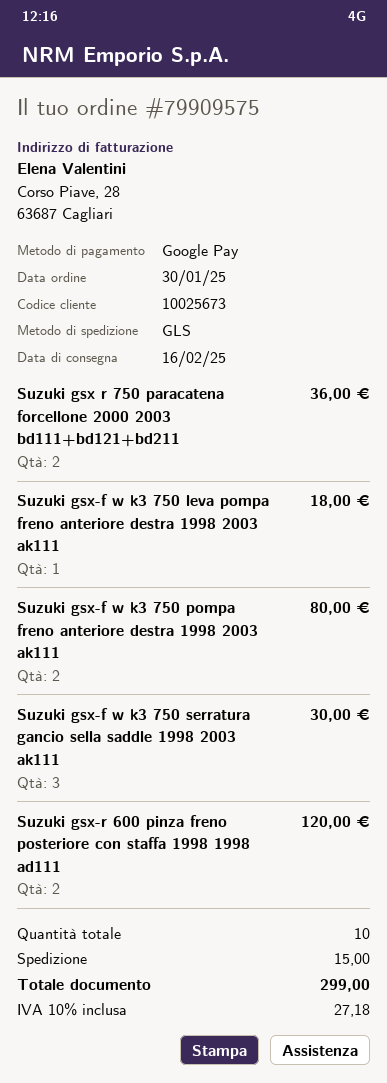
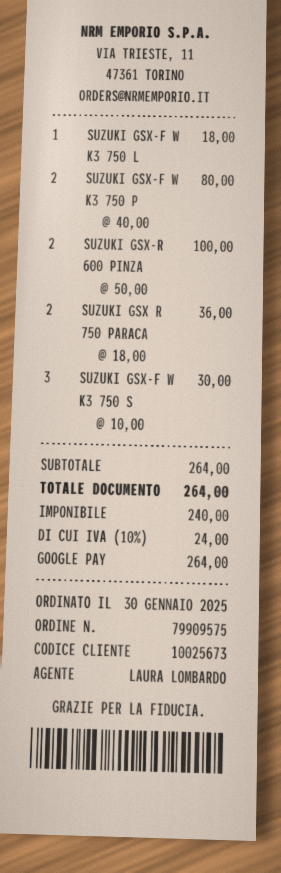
Suzuki gsx-r 600 pinza freno posteriore con staffa 1998 1998 ad111: 2 for 120.00 -> 2 for 100.00
shipping: 15.00 -> none
tax: 10% = 27.18 -> 10% = 24.00
total: 299.00 -> 264.00

